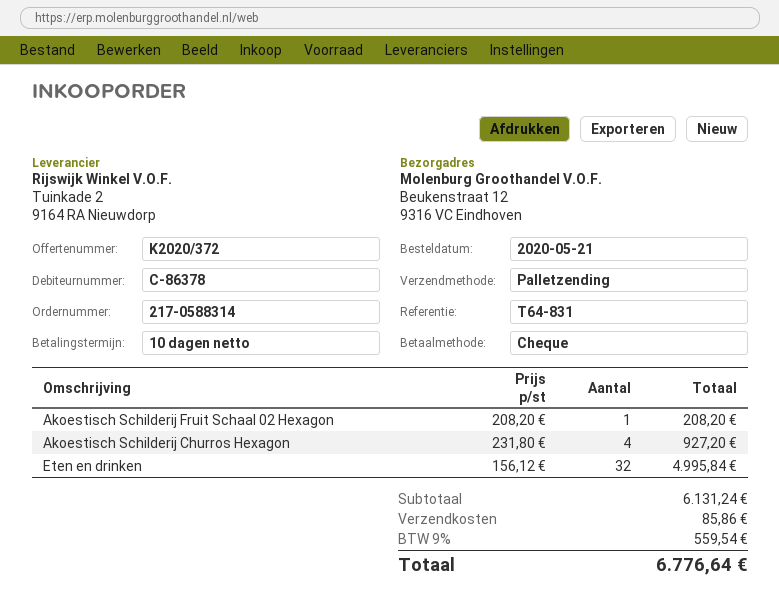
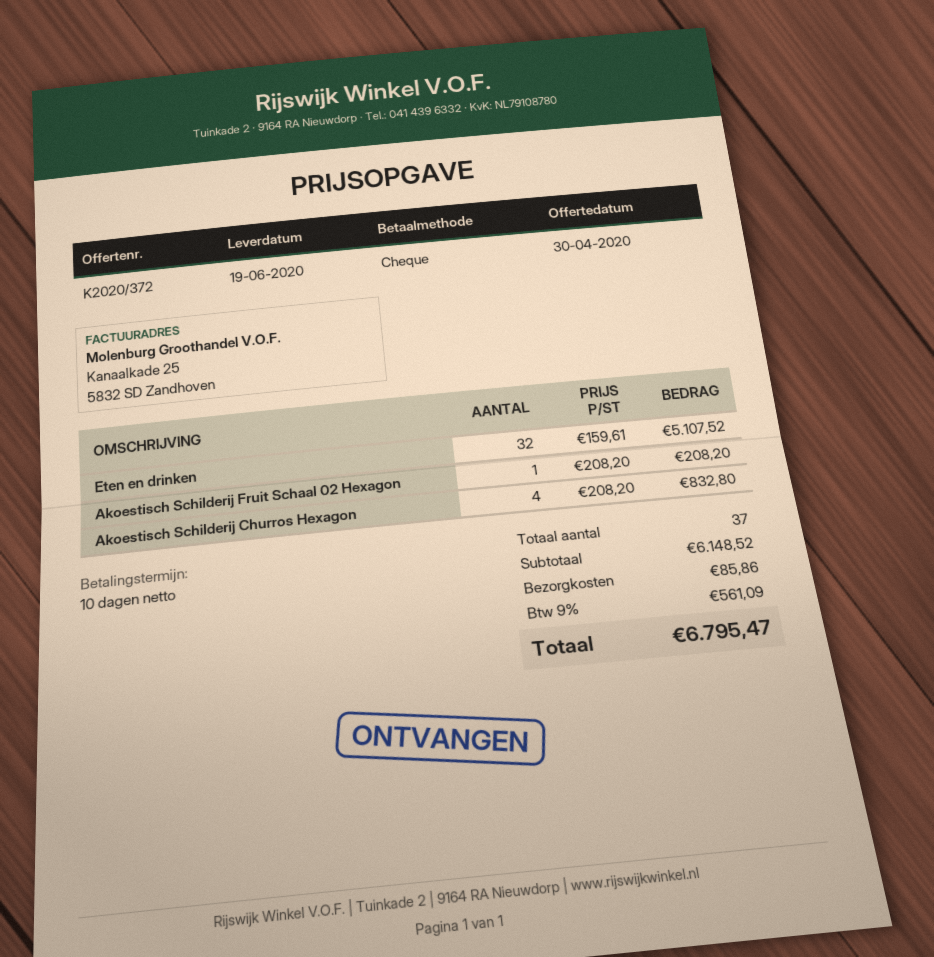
Akoestisch Schilderij Churros Hexagon: 4 x 231.80 = 927.20 -> 4 x 208.20 = 832.80
Eten en drinken: 32 x 156.12 = 4995.84 -> 32 x 159.61 = 5107.52
subtotal: 6131.24 -> 6148.52
tax: 9% = 559.54 -> 9% = 561.09
total: 6776.64 -> 6795.47

